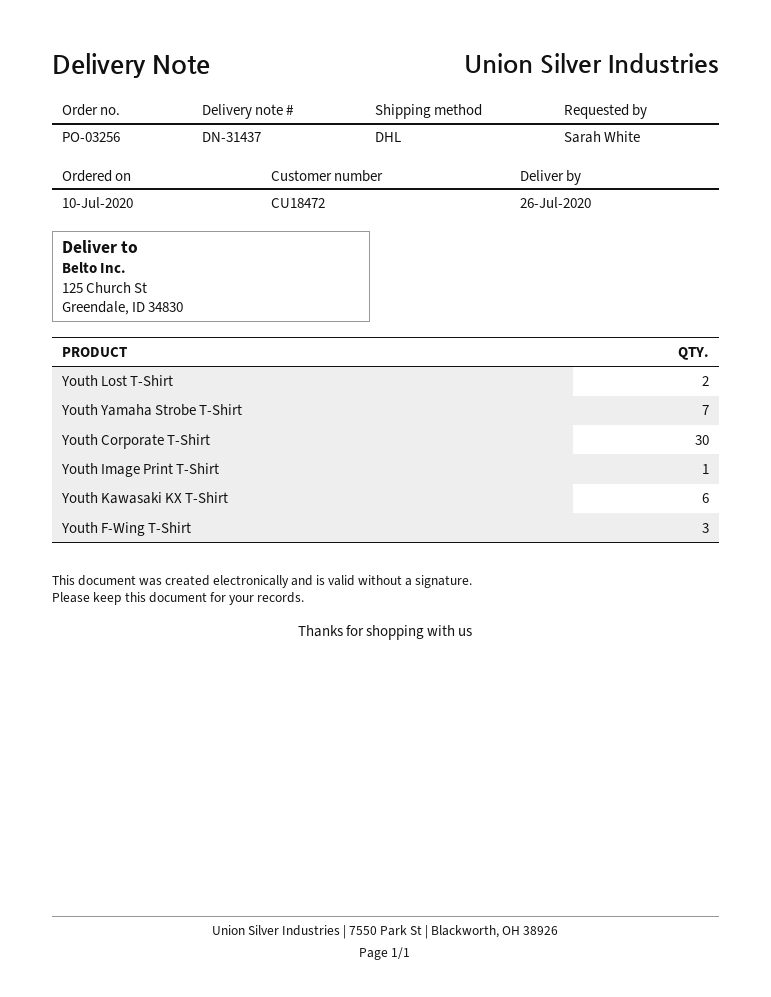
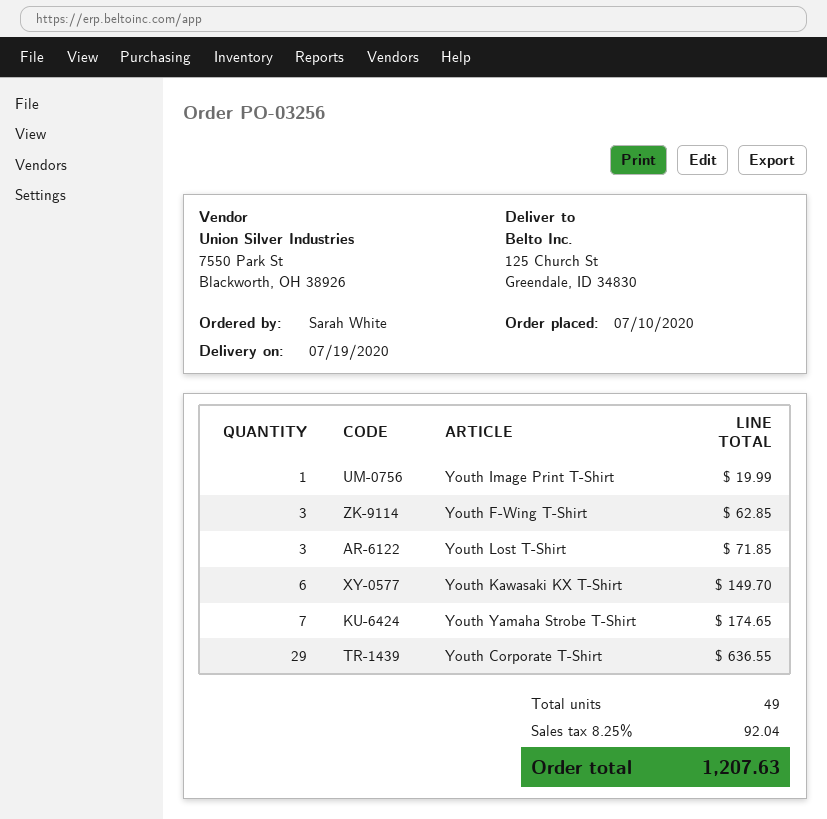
delivery date: 2020-07-26 -> 2020-07-19
Youth Lost T-Shirt: 2 -> 3
Youth Corporate T-Shirt: 30 -> 29

